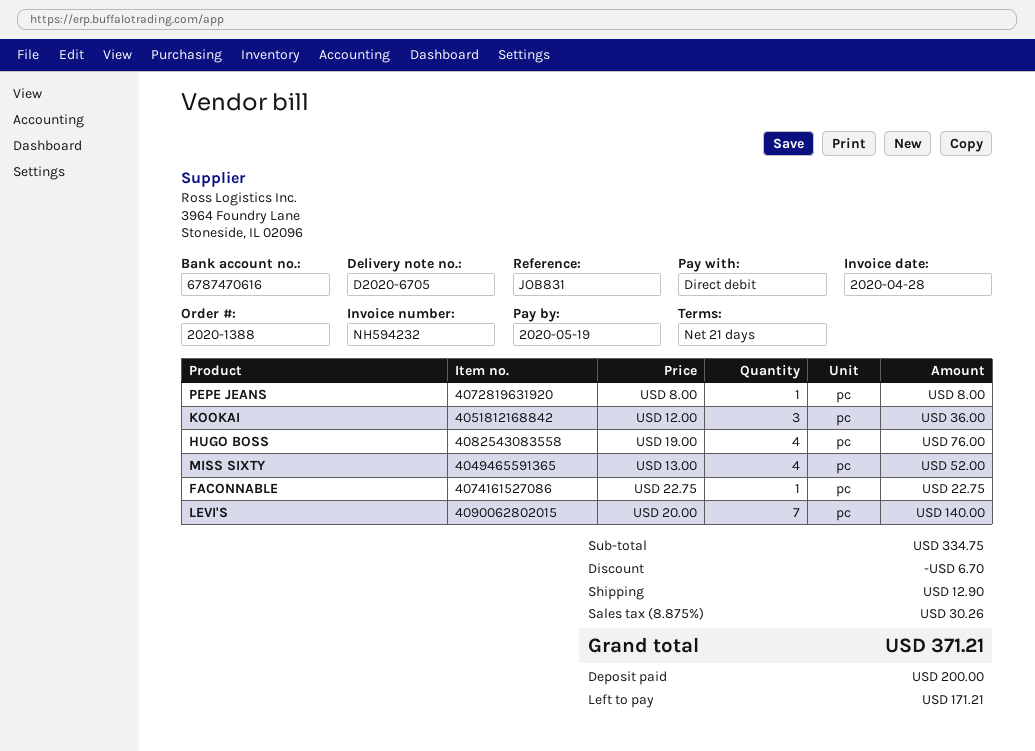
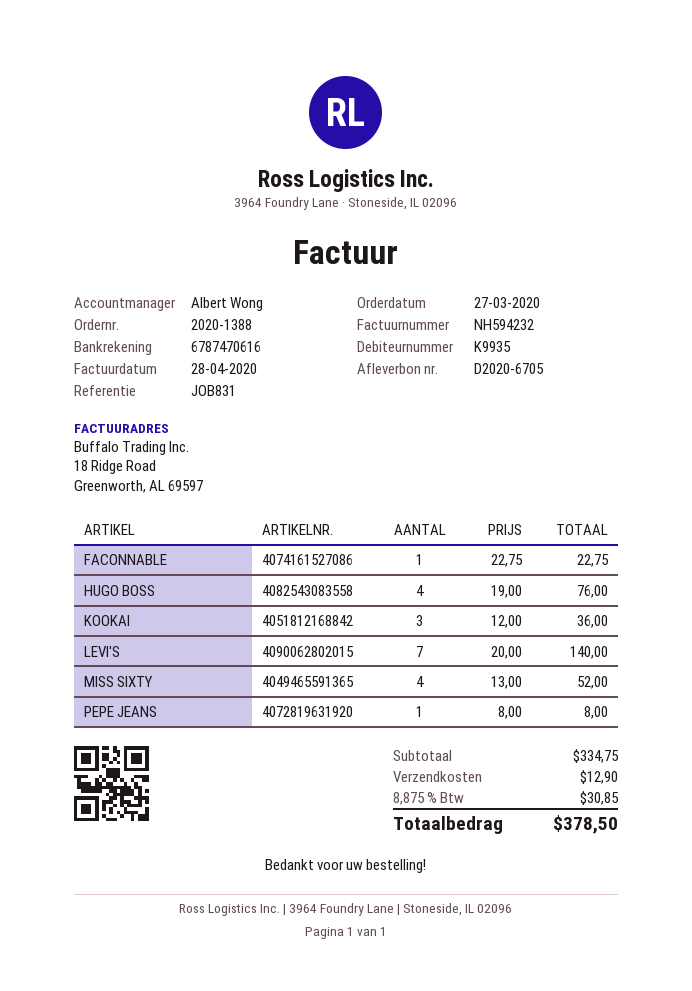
discount: 6.70 -> none
tax: 8.875% = 30.26 -> 8.875% = 30.85
total: 371.21 -> 378.50

